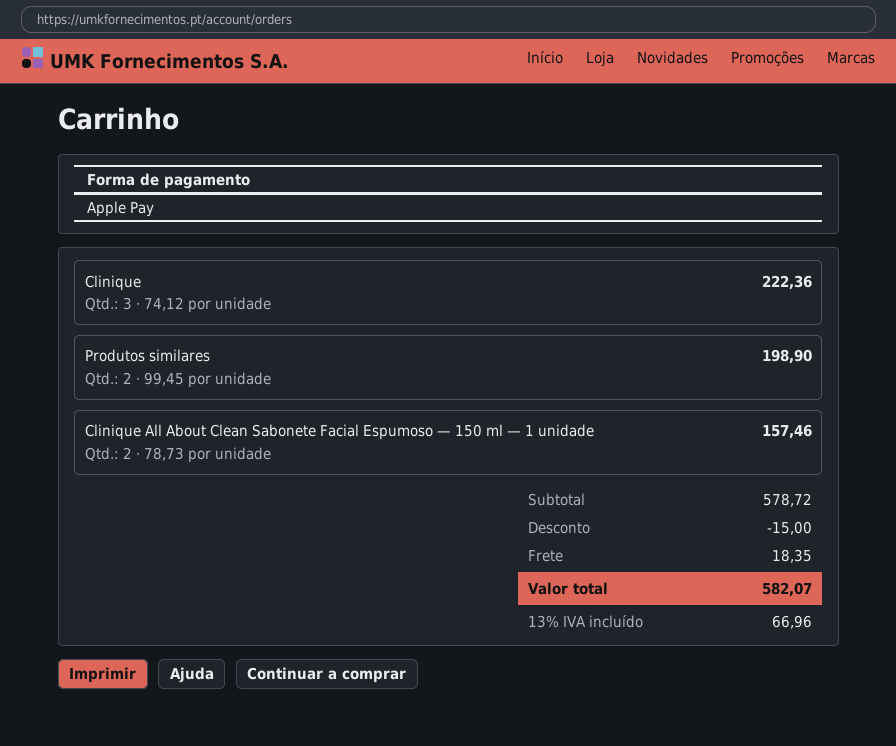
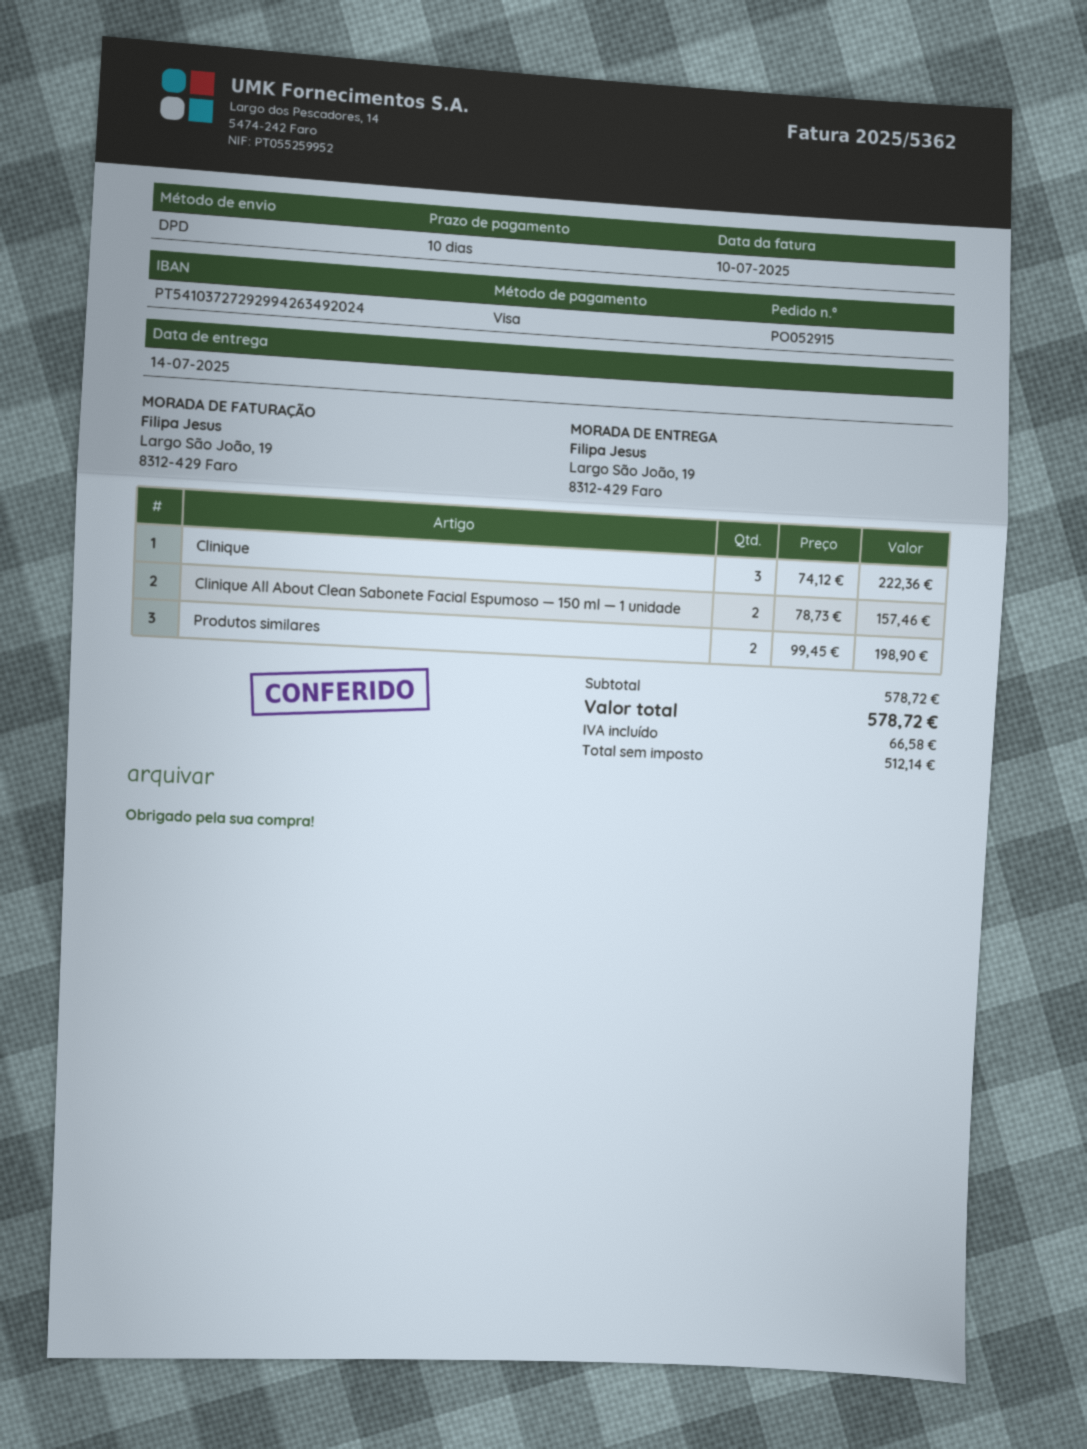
payment method: Apple Pay -> Visa
discount: 15.00 -> none
shipping: 18.35 -> none
tax: 66.96 -> 66.58
total: 582.07 -> 578.72

